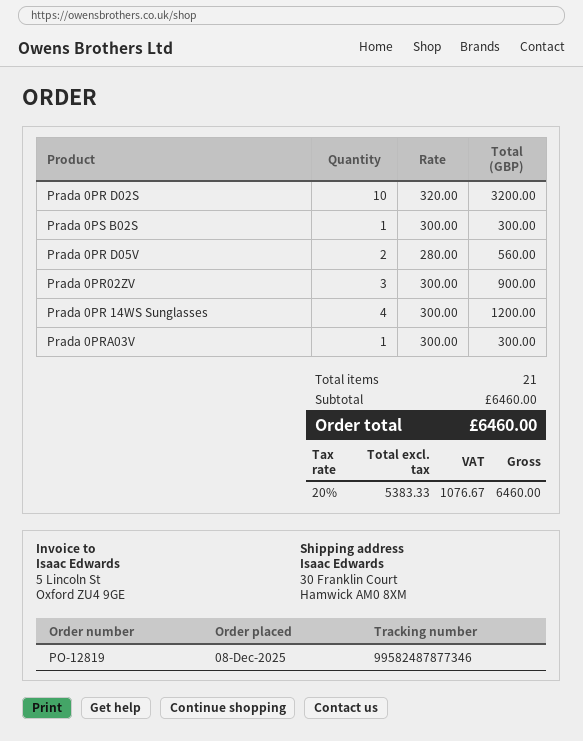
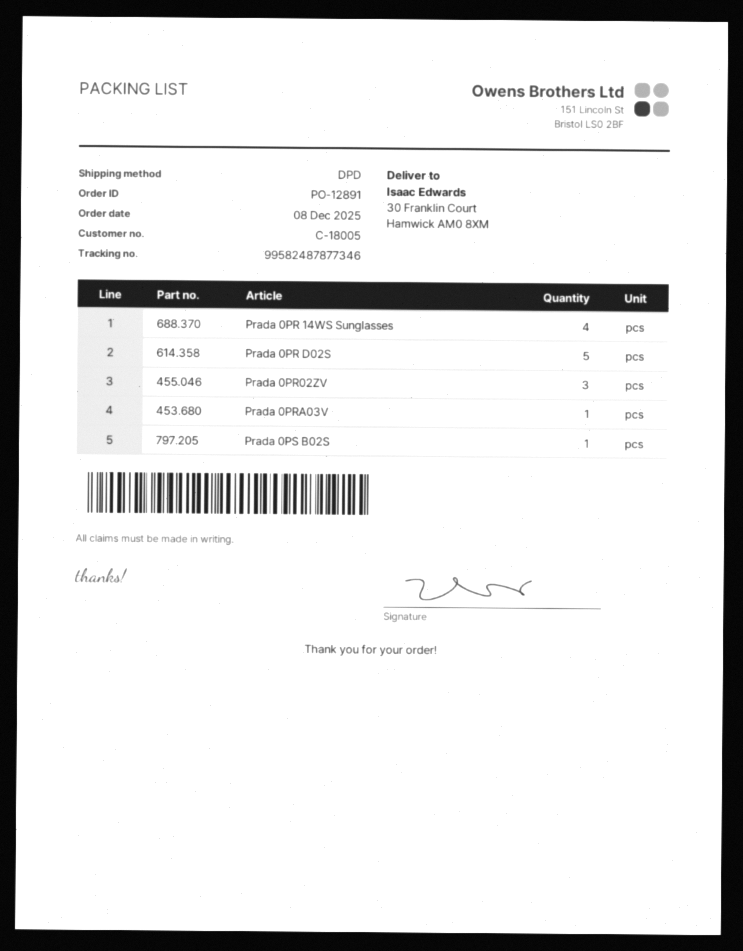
order number: PO-12819 -> PO-12891
Prada 0PR D02S: 10 -> 5
Prada 0PR D05V: 2 -> none

